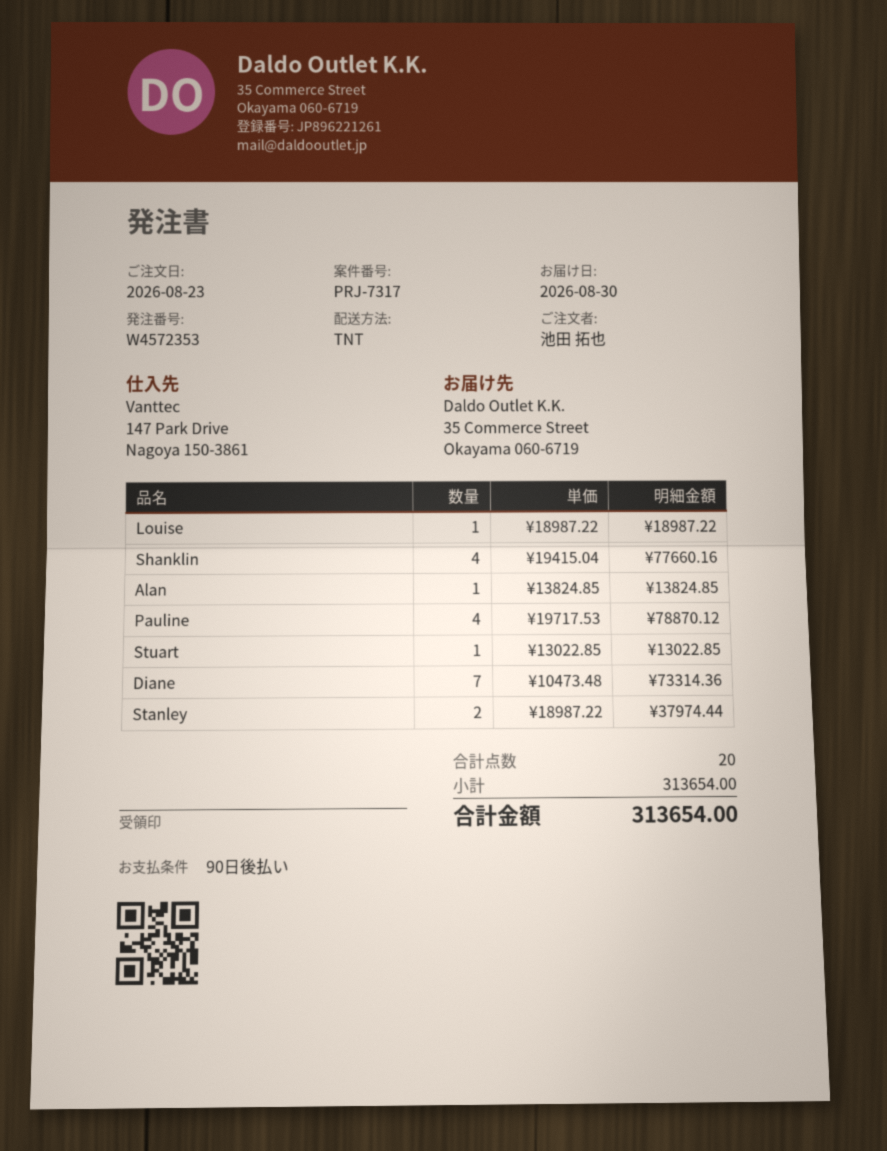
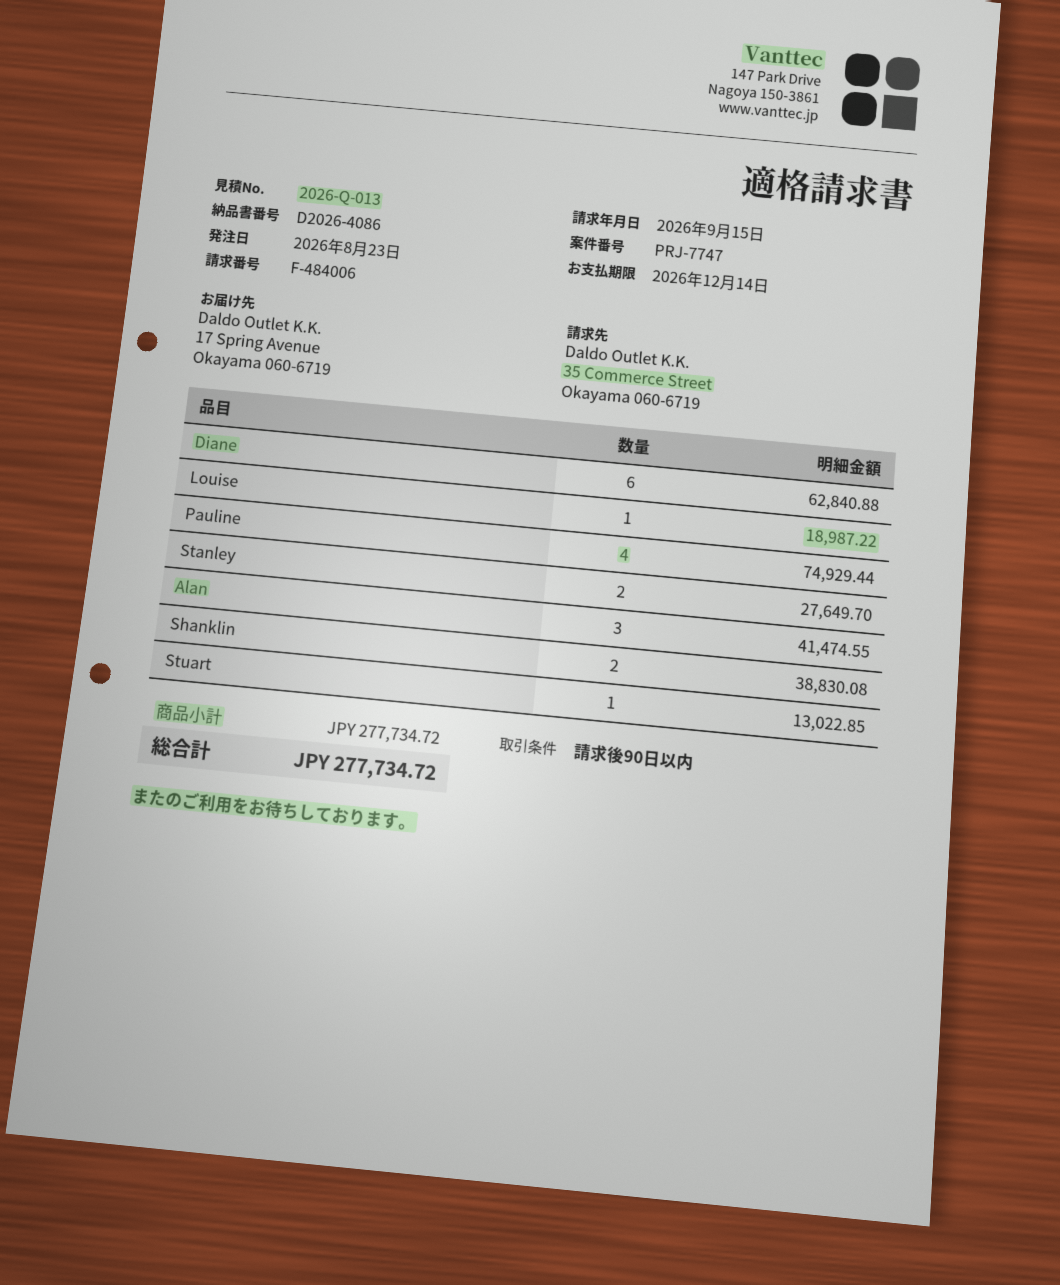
reference: PRJ-7317 -> PRJ-7747
ship to: 35 Commerce Street, Okayama 060-6719 -> 17 Spring Avenue, Okayama 060-6719
Shanklin: 4 for 77660.16 -> 2 for 38830.08
Alan: 1 for 13824.85 -> 3 for 41474.55
Pauline: 4 for 78870.12 -> 4 for 74929.44
Diane: 7 for 73314.36 -> 6 for 62840.88
Stanley: 2 for 37974.44 -> 2 for 27649.70
subtotal: 313654.00 -> 277734.72
total: 313654.00 -> 277734.72

